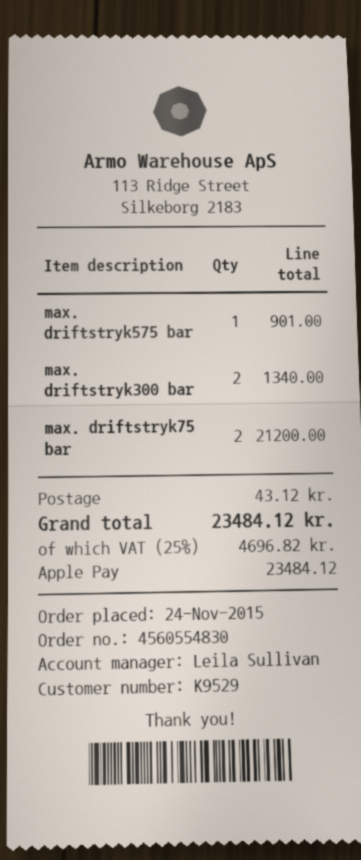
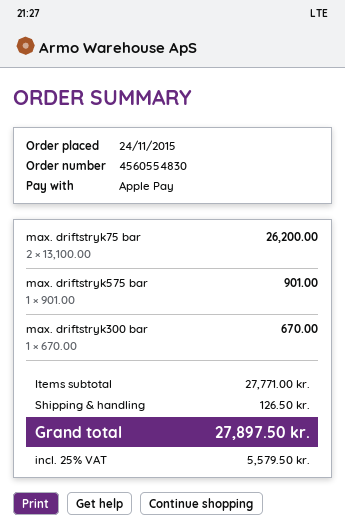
max. driftstryk300 bar: 2 for 1340.00 -> 1 for 670.00
max. driftstryk75 bar: 2 for 21200.00 -> 2 for 26200.00
shipping: 43.12 -> 126.50
tax: 25% = 4696.82 -> 25% = 5579.50
total: 23484.12 -> 27897.50

